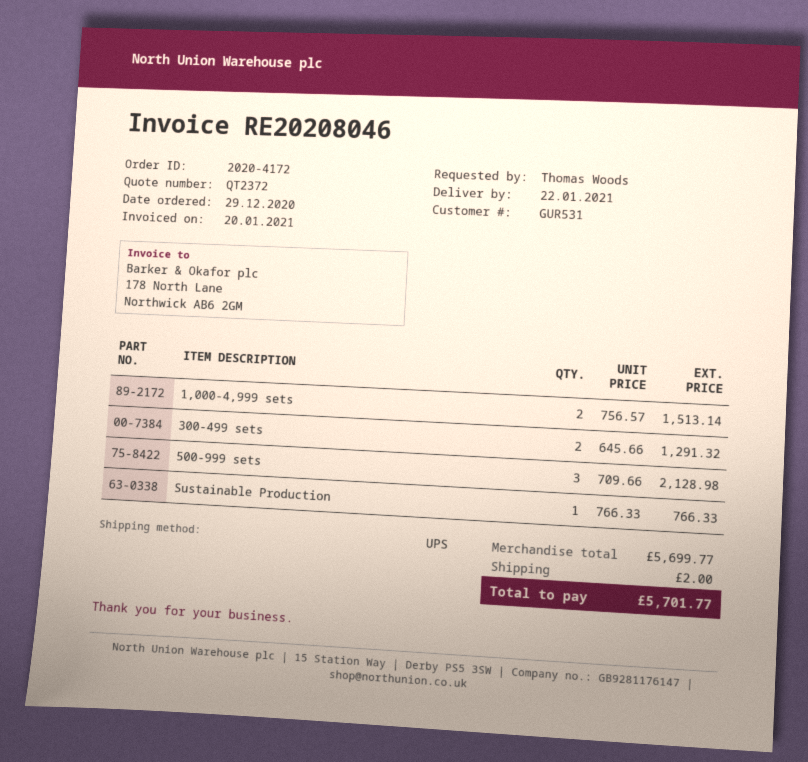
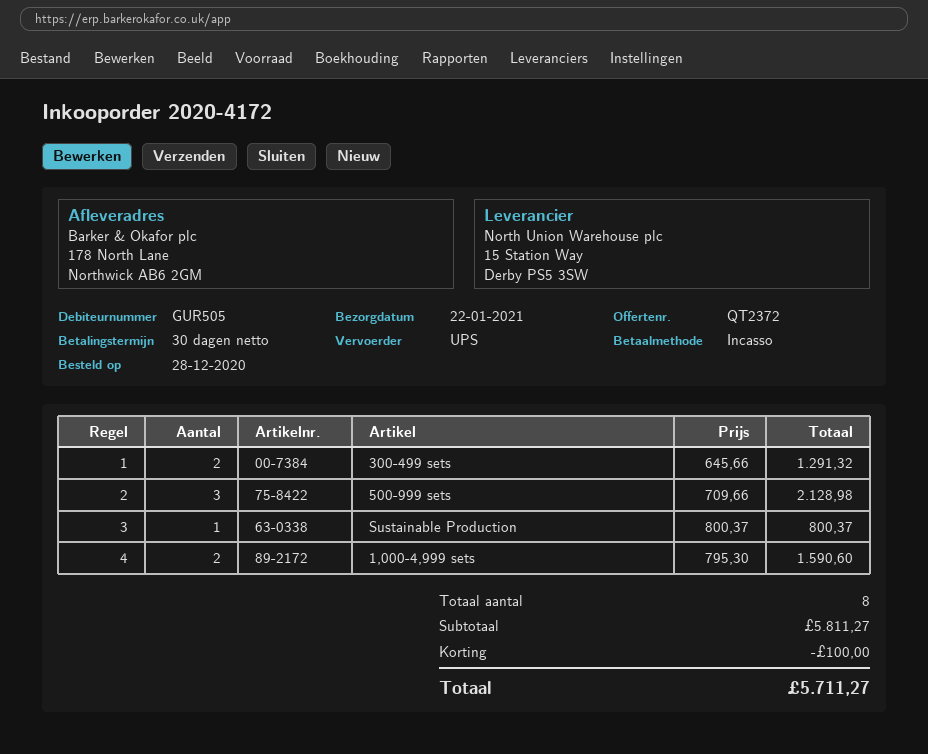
order date: 2020-12-29 -> 2020-12-28
customer number: GUR531 -> GUR505
1,000-4,999 sets: 2 x 756.57 = 1513.14 -> 2 x 795.30 = 1590.60
Sustainable Production: 1 x 766.33 = 766.33 -> 1 x 800.37 = 800.37
subtotal: 5699.77 -> 5811.27
discount: none -> 100.00
shipping: 2.00 -> none
total: 5701.77 -> 5711.27

